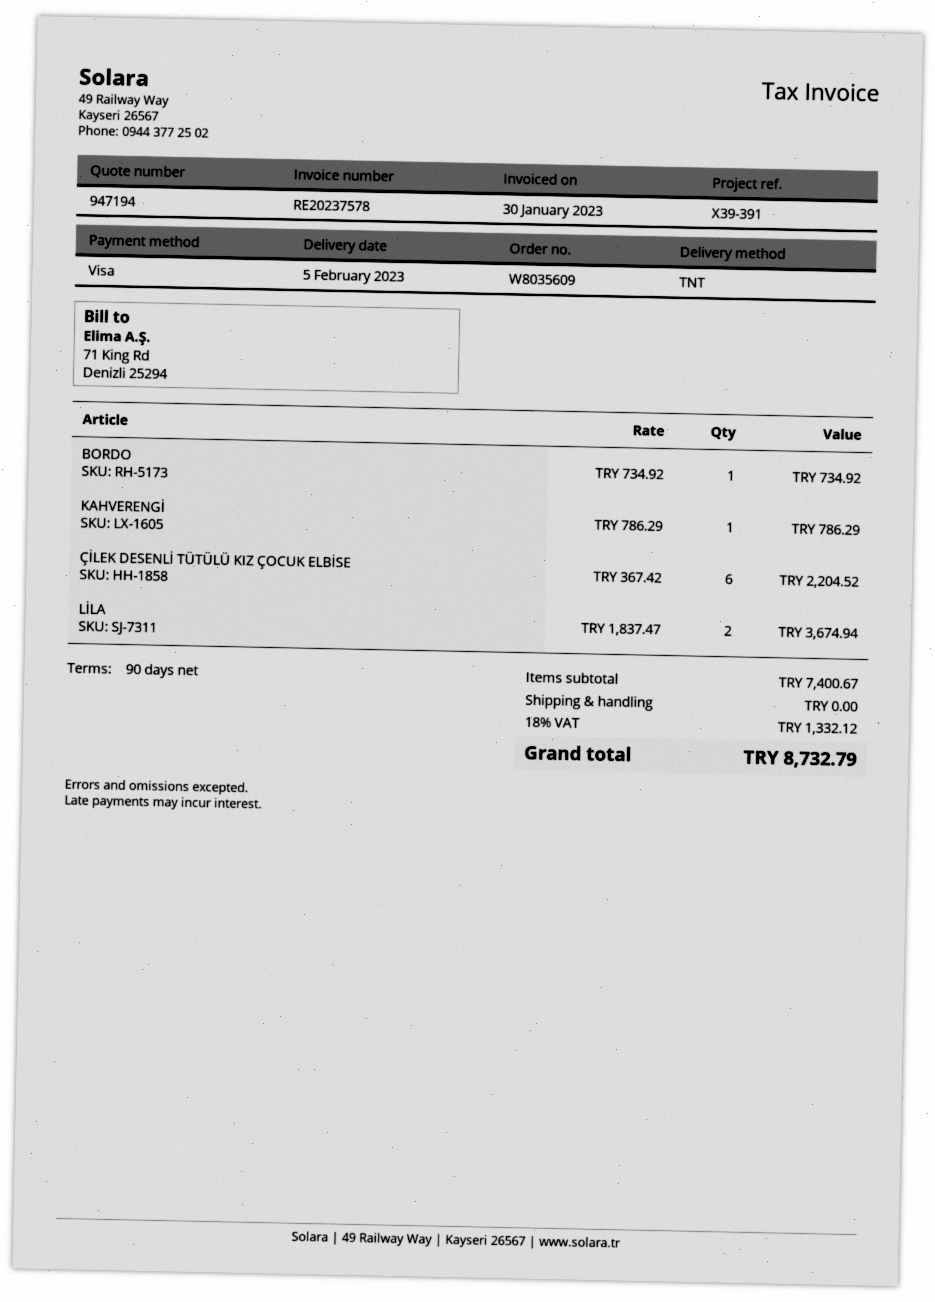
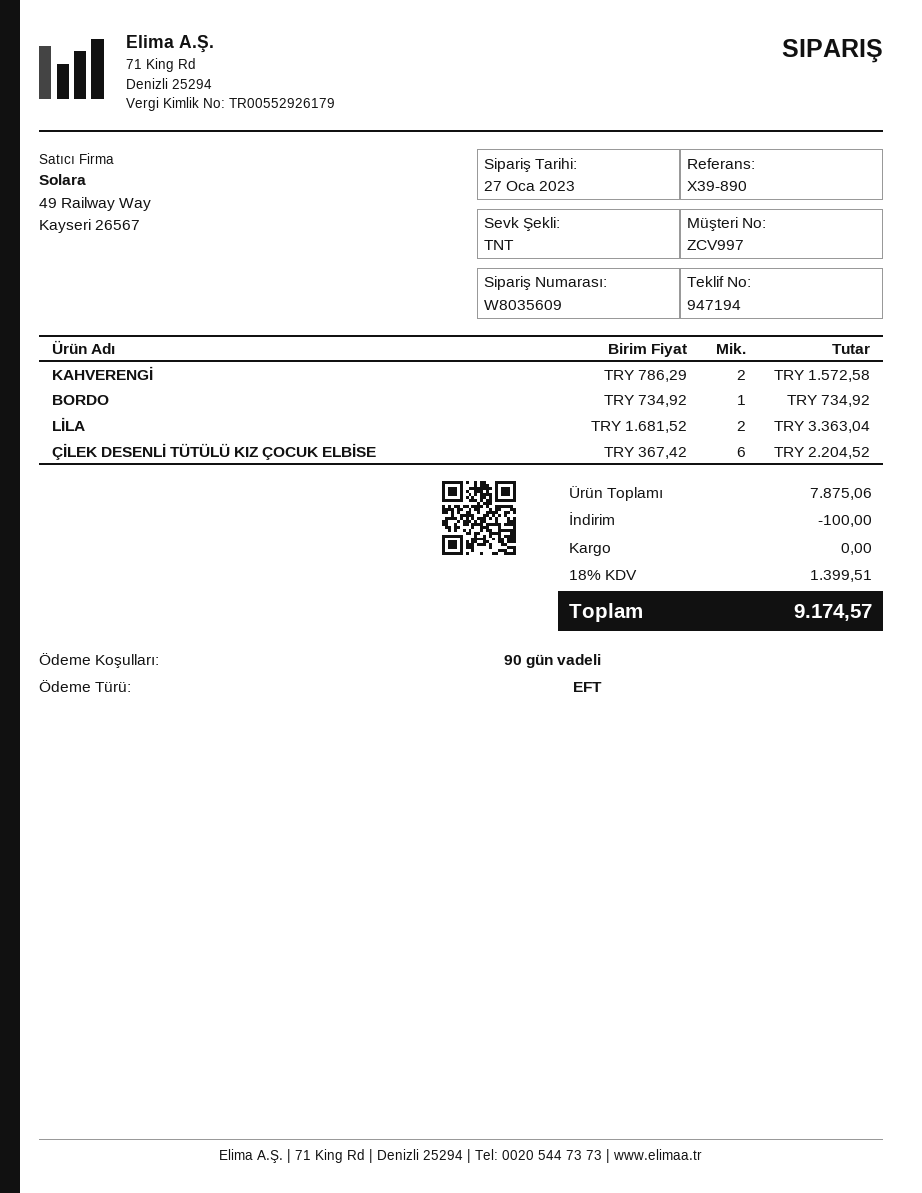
reference: X39-391 -> X39-890
payment method: Visa -> bank transfer
KAHVERENGİ: 1 x 786.29 = 786.29 -> 2 x 786.29 = 1572.58
LİLA: 2 x 1837.47 = 3674.94 -> 2 x 1681.52 = 3363.04
subtotal: 7400.67 -> 7875.06
discount: none -> 100.00
tax: 18% = 1332.12 -> 18% = 1399.51
total: 8732.79 -> 9174.57

